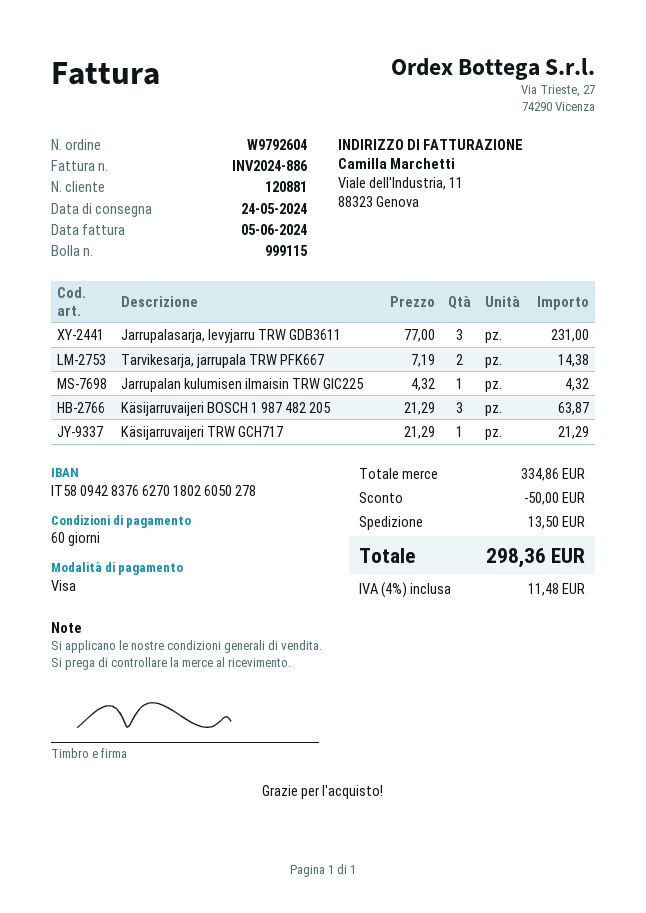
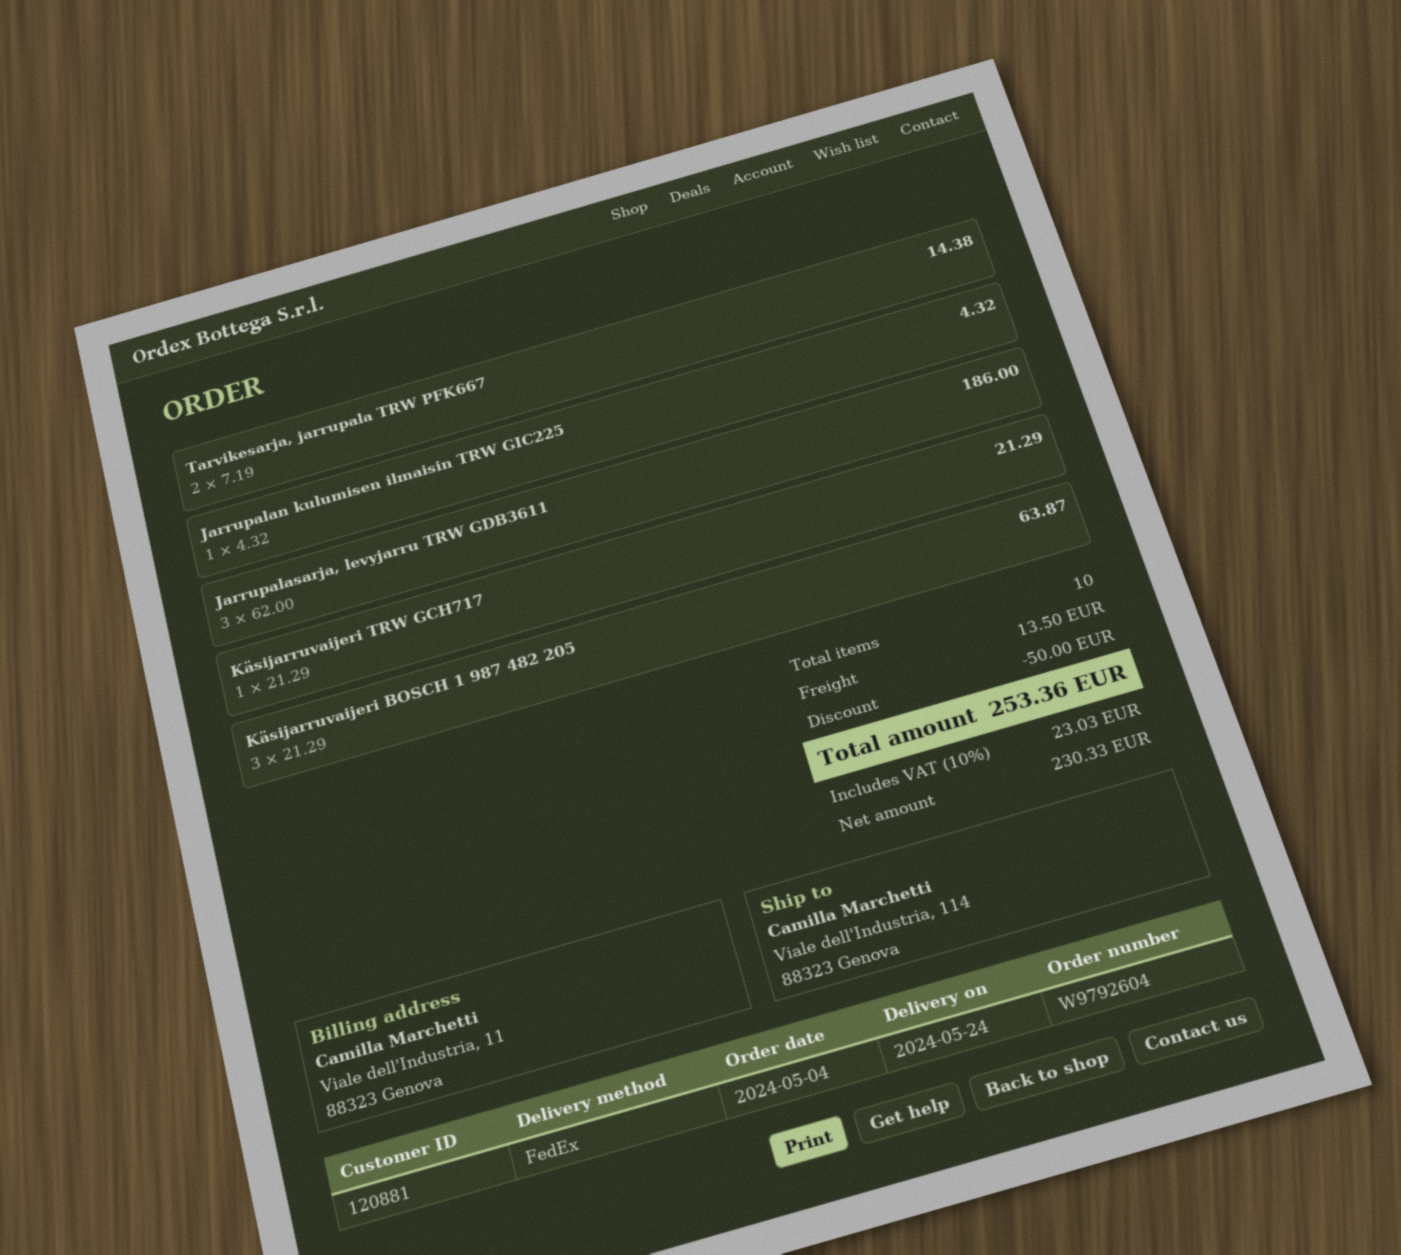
Jarrupalasarja, levyjarru TRW GDB3611: 3 x 77.00 = 231.00 -> 3 x 62.00 = 186.00
tax: 4% = 11.48 -> 10% = 23.03
total: 298.36 -> 253.36

